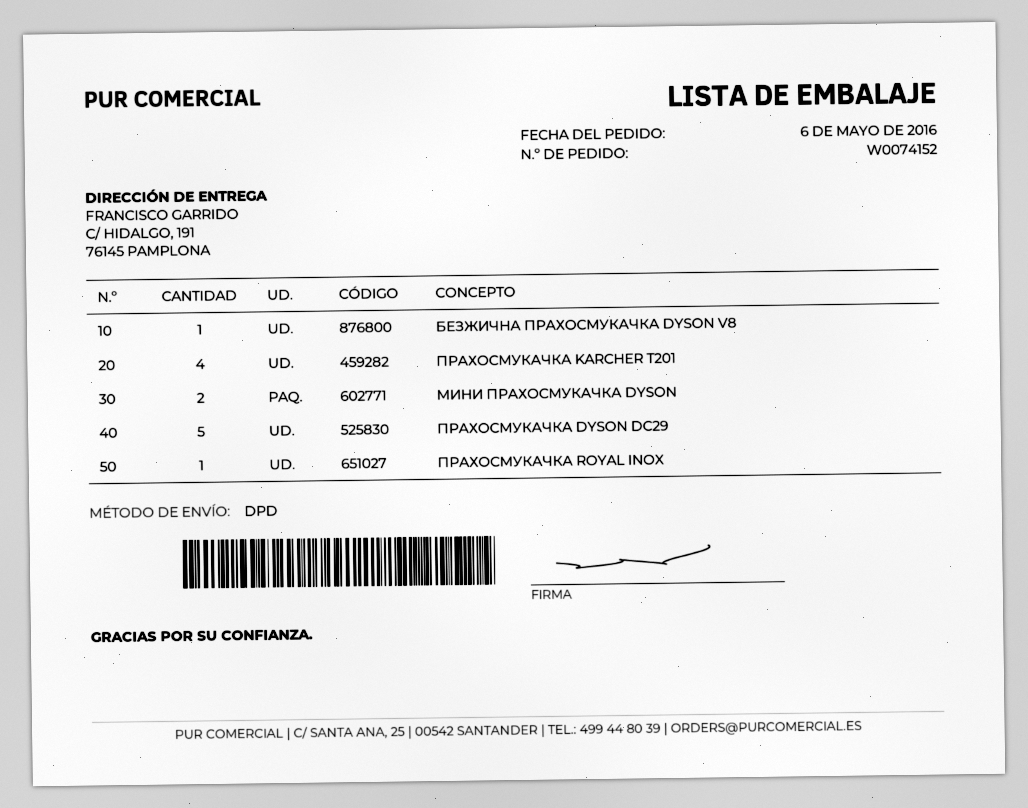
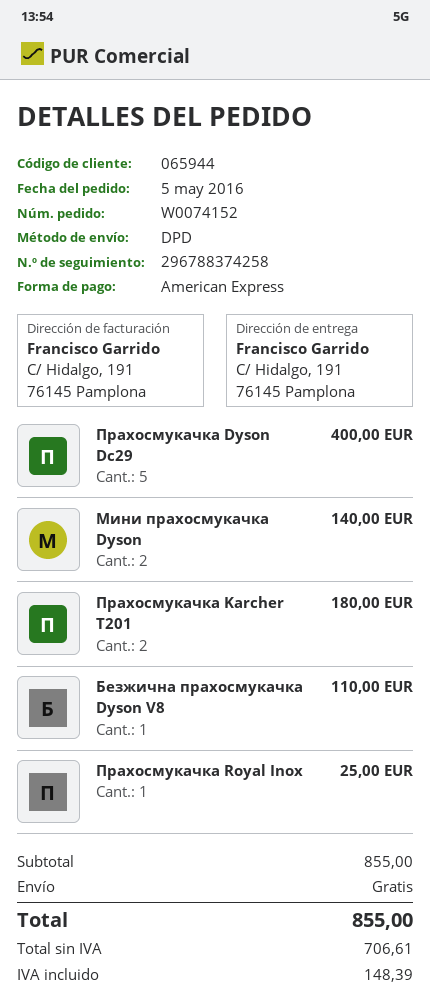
order date: 2016-05-06 -> 2016-05-05
ПРАХОСМУКАЧКА KARCHER T201: 4 -> 2

